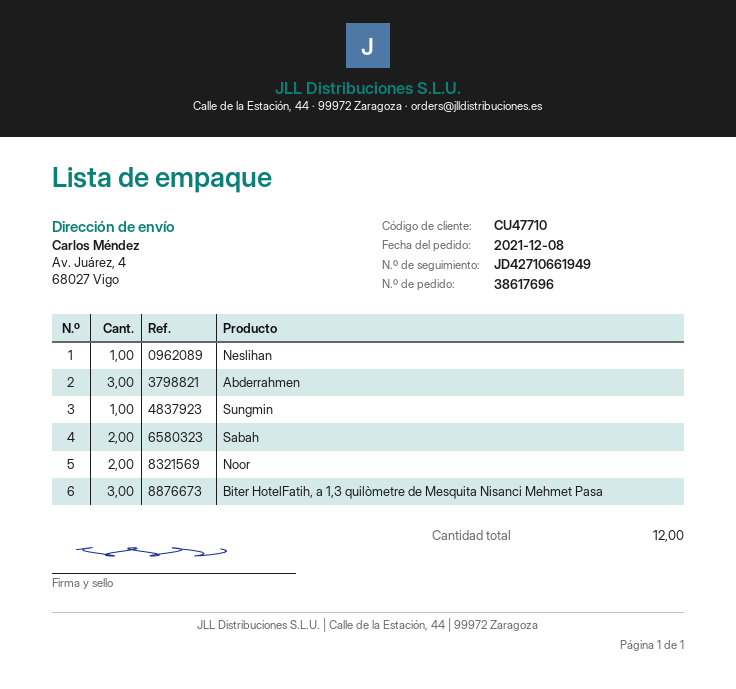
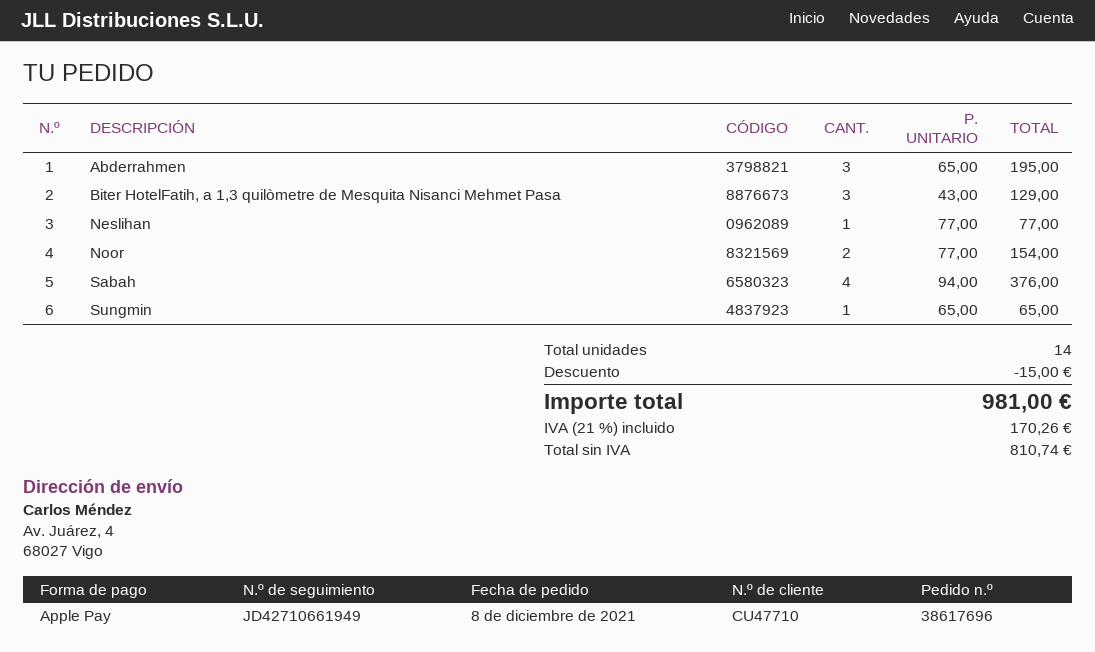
Sabah: 2 -> 4
total quantity: 12 -> 14

